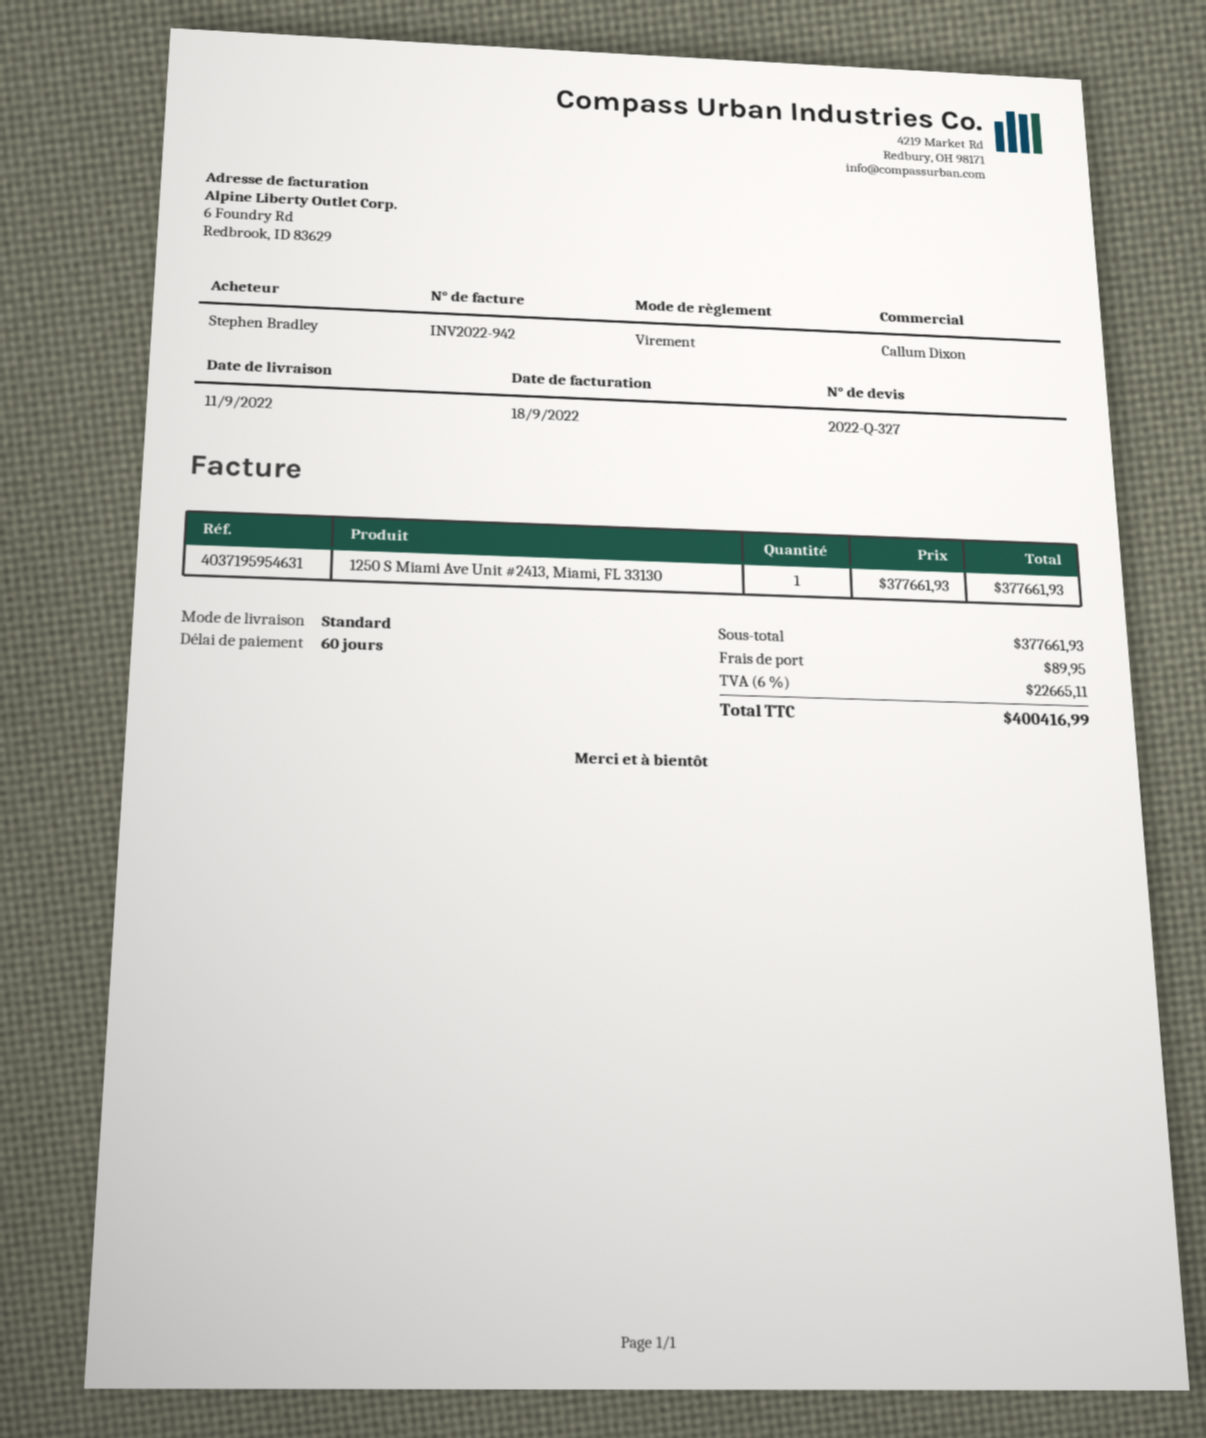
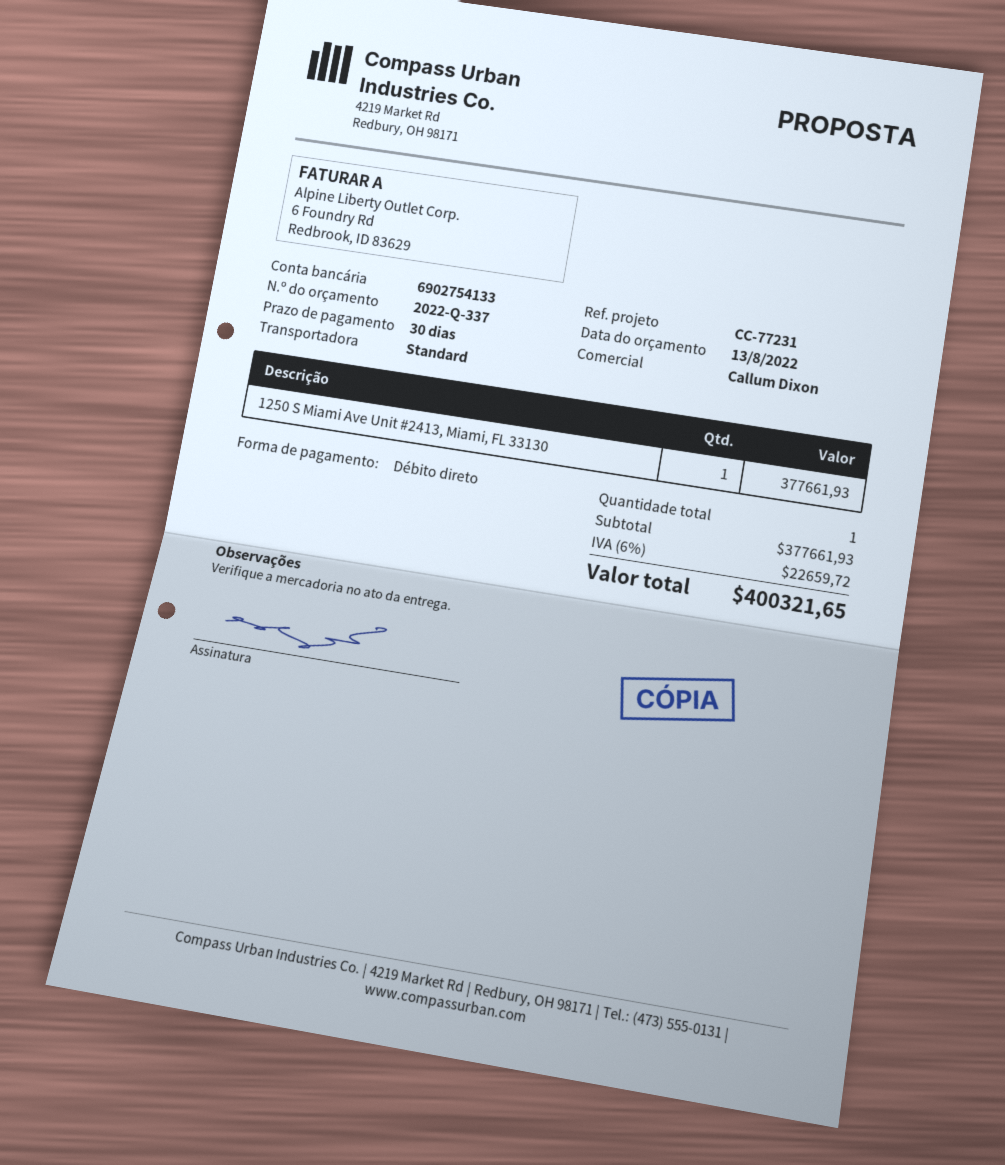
quote number: 2022-Q-327 -> 2022-Q-337
payment terms: 60 days -> 30 days
payment method: bank transfer -> direct debit
shipping: 89.95 -> none
tax: 6% = 22665.11 -> 6% = 22659.72
total: 400416.99 -> 400321.65

